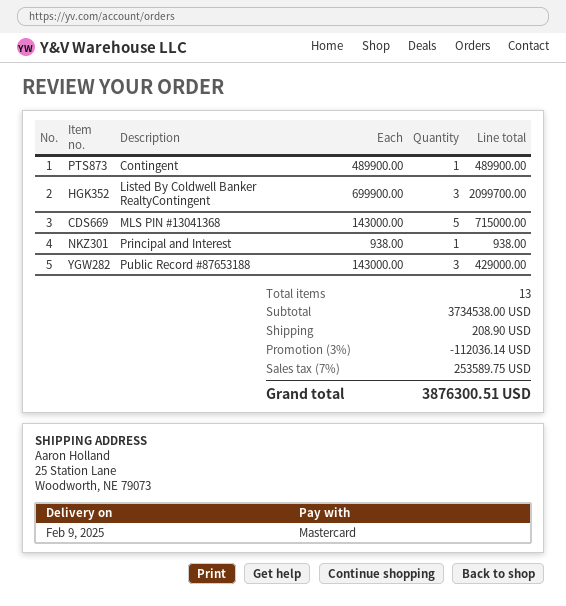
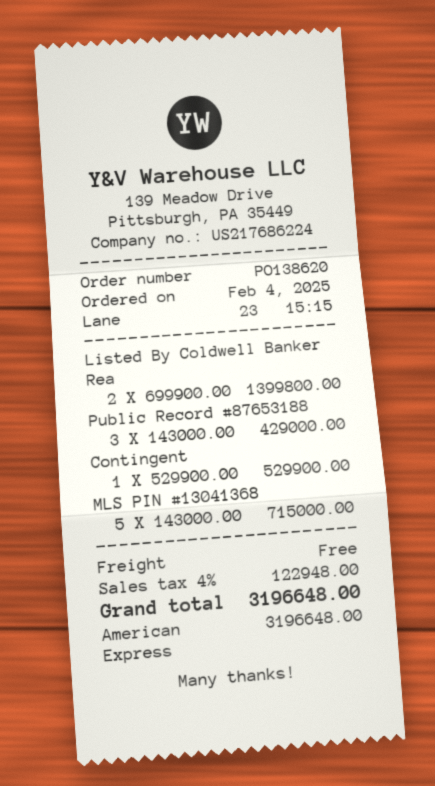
payment method: Mastercard -> American Express
Contingent: 1 x 489900.00 = 489900.00 -> 1 x 529900.00 = 529900.00
Listed By Coldwell Banker RealtyContingent: 3 x 699900.00 = 2099700.00 -> 2 x 699900.00 = 1399800.00
Principal and Interest: 1 x 938.00 = 938.00 -> none
discount: 3% = 112036.14 -> none
shipping: 208.90 -> 0.00
tax: 7% = 253589.75 -> 4% = 122948.00
total: 3876300.51 -> 3196648.00

